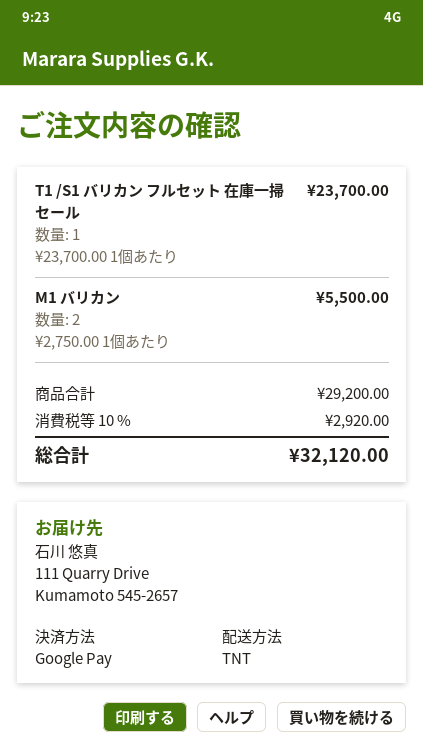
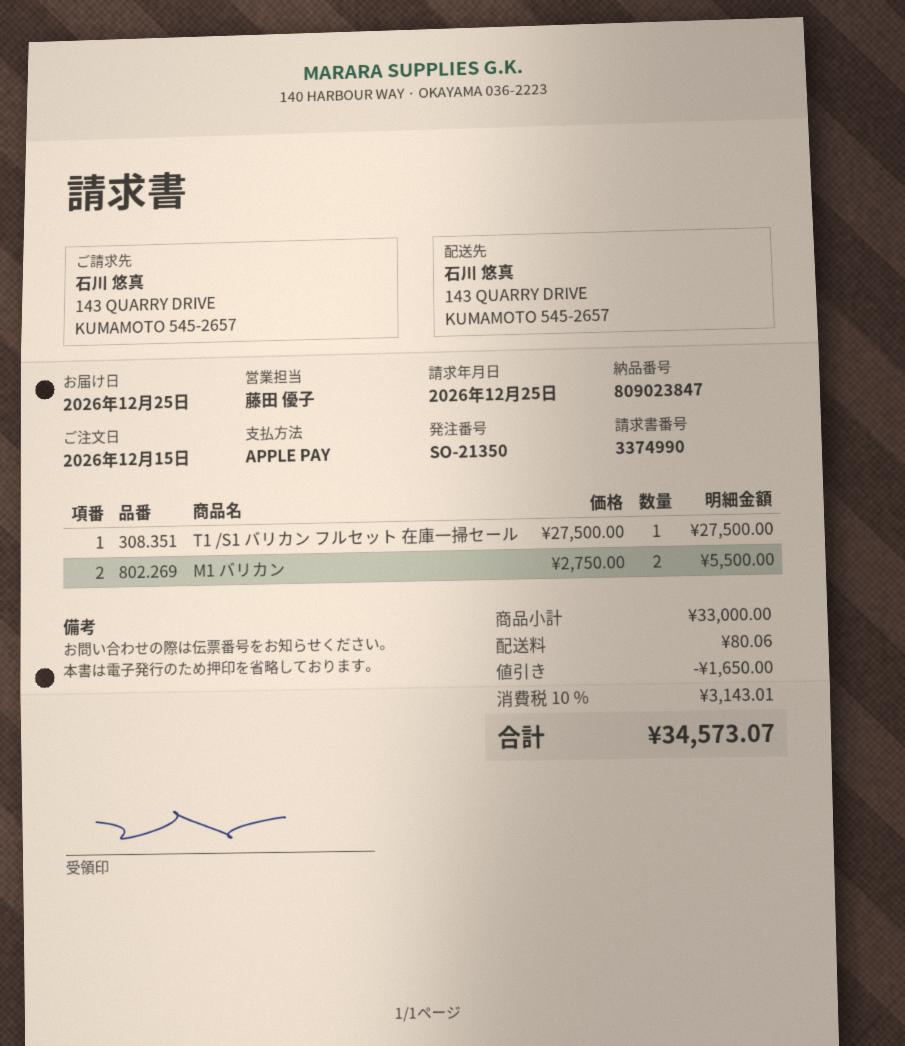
payment method: Google Pay -> Apple Pay
ship to: 111 Quarry Drive, Kumamoto 545-2657 -> 143 QUARRY DRIVE, KUMAMOTO 545-2657
T1 /S1 バリカン フルセット 在庫一掃セール: 1 x 23700.00 = 23700.00 -> 1 x 27500.00 = 27500.00
subtotal: 29200.00 -> 33000.00
discount: none -> 1650.00
shipping: none -> 80.06
tax: 10% = 2920.00 -> 10% = 3143.01
total: 32120.00 -> 34573.07

